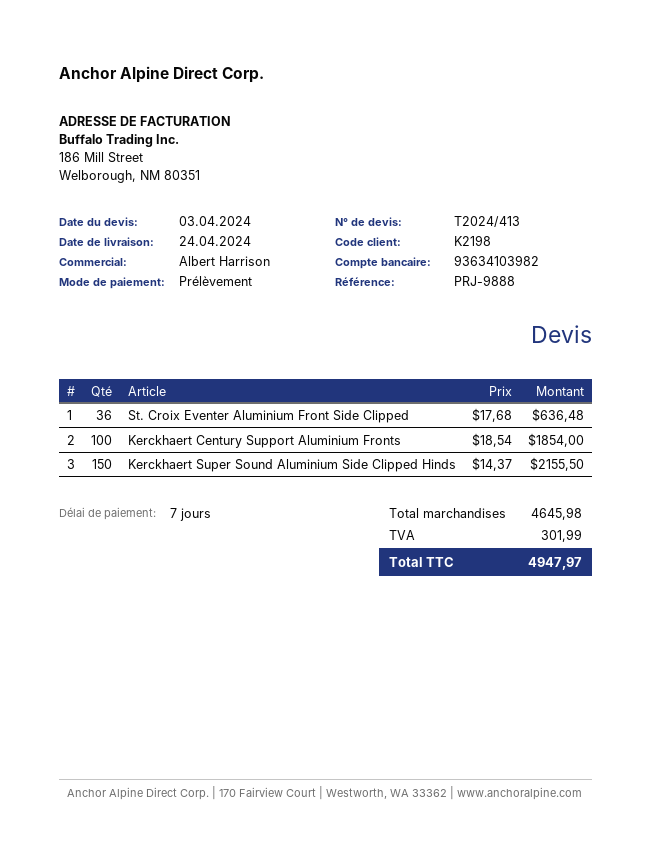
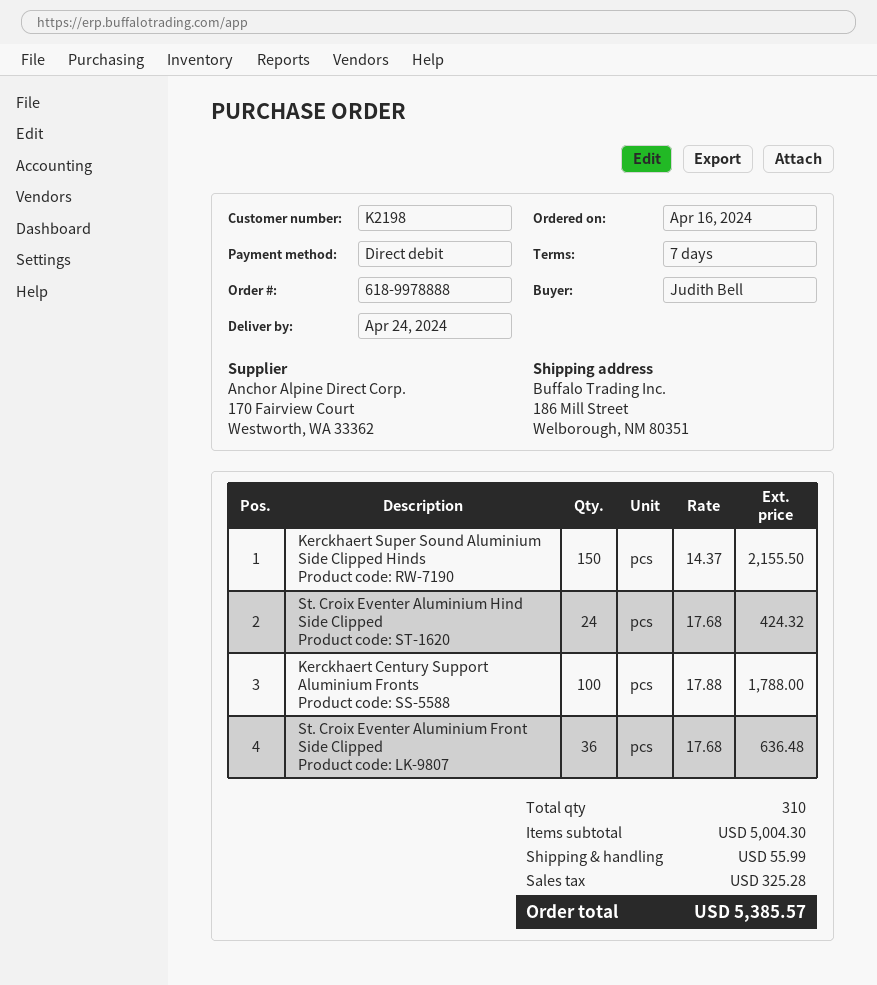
Kerckhaert Century Support Aluminium Fronts: 100 x 18.54 = 1854.00 -> 100 x 17.88 = 1788.00
St. Croix Eventer Aluminium Hind Side Clipped: none -> 24 x 17.68 = 424.32
subtotal: 4645.98 -> 5004.30
shipping: none -> 55.99
tax: 301.99 -> 325.28
total: 4947.97 -> 5385.57

